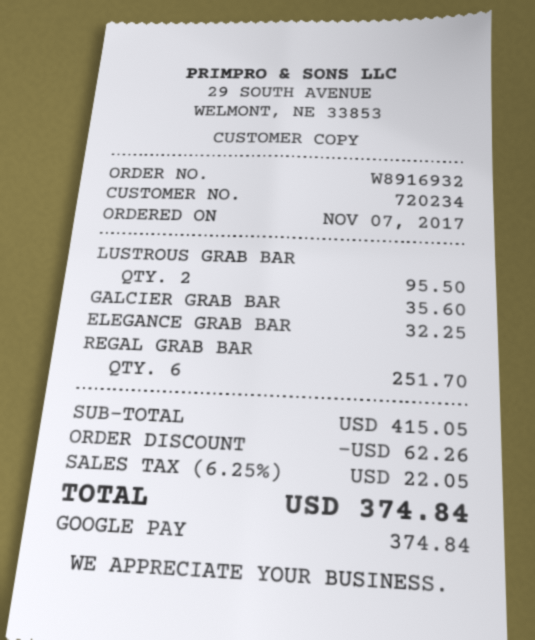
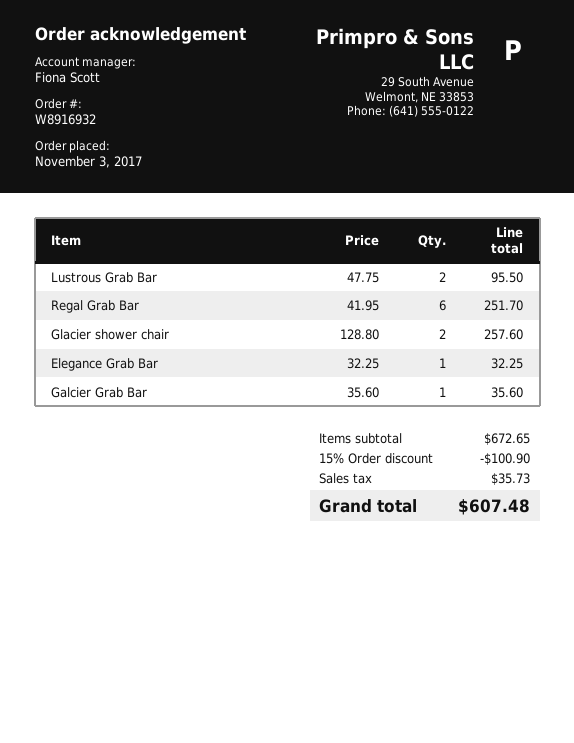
order date: 2017-11-07 -> 2017-11-03
Glacier shower chair: none -> 2 for 257.60
subtotal: 415.05 -> 672.65
discount: 62.26 -> 100.90
tax: 22.05 -> 35.73
total: 374.84 -> 607.48

